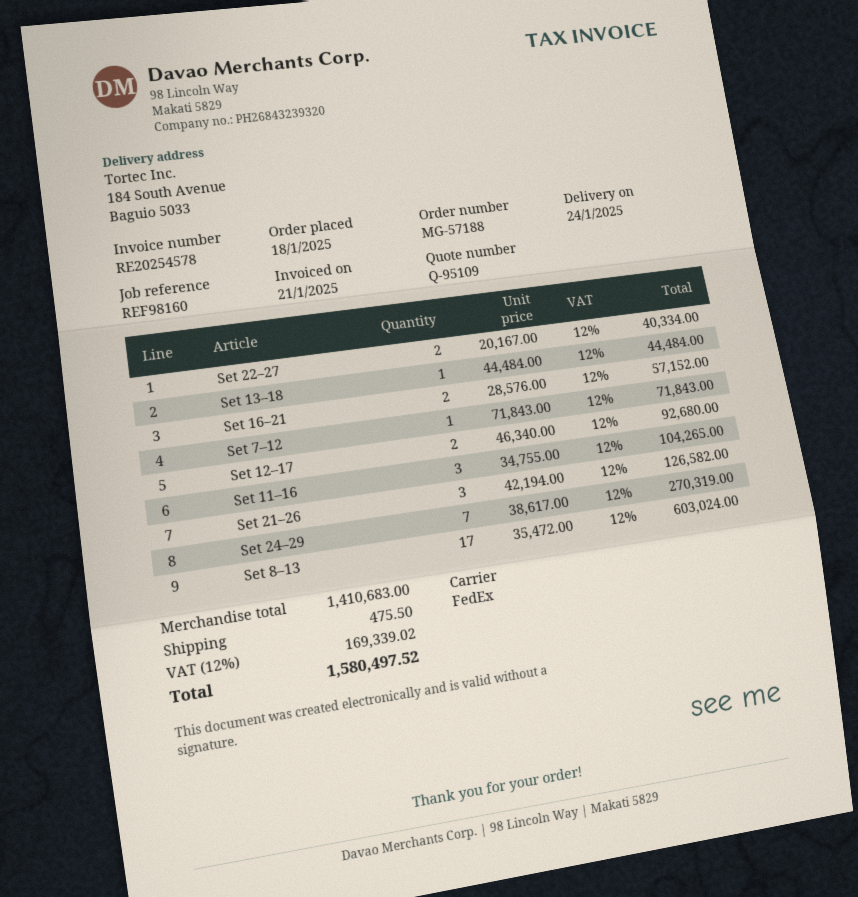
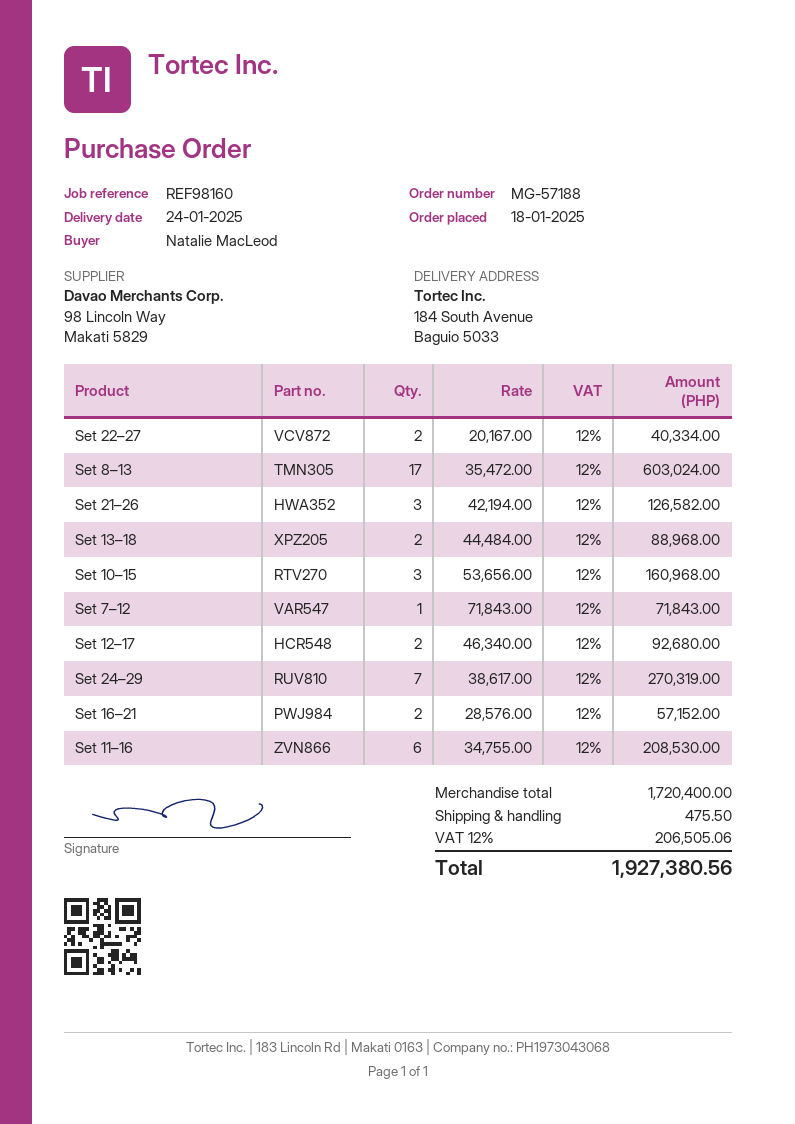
Set 13–18: 1 x 44484.00 = 44484.00 -> 2 x 44484.00 = 88968.00
Set 11–16: 3 x 34755.00 = 104265.00 -> 6 x 34755.00 = 208530.00
Set 10–15: none -> 3 x 53656.00 = 160968.00
subtotal: 1410683.00 -> 1720400.00
tax: 12% = 169339.02 -> 12% = 206505.06
total: 1580497.52 -> 1927380.56

